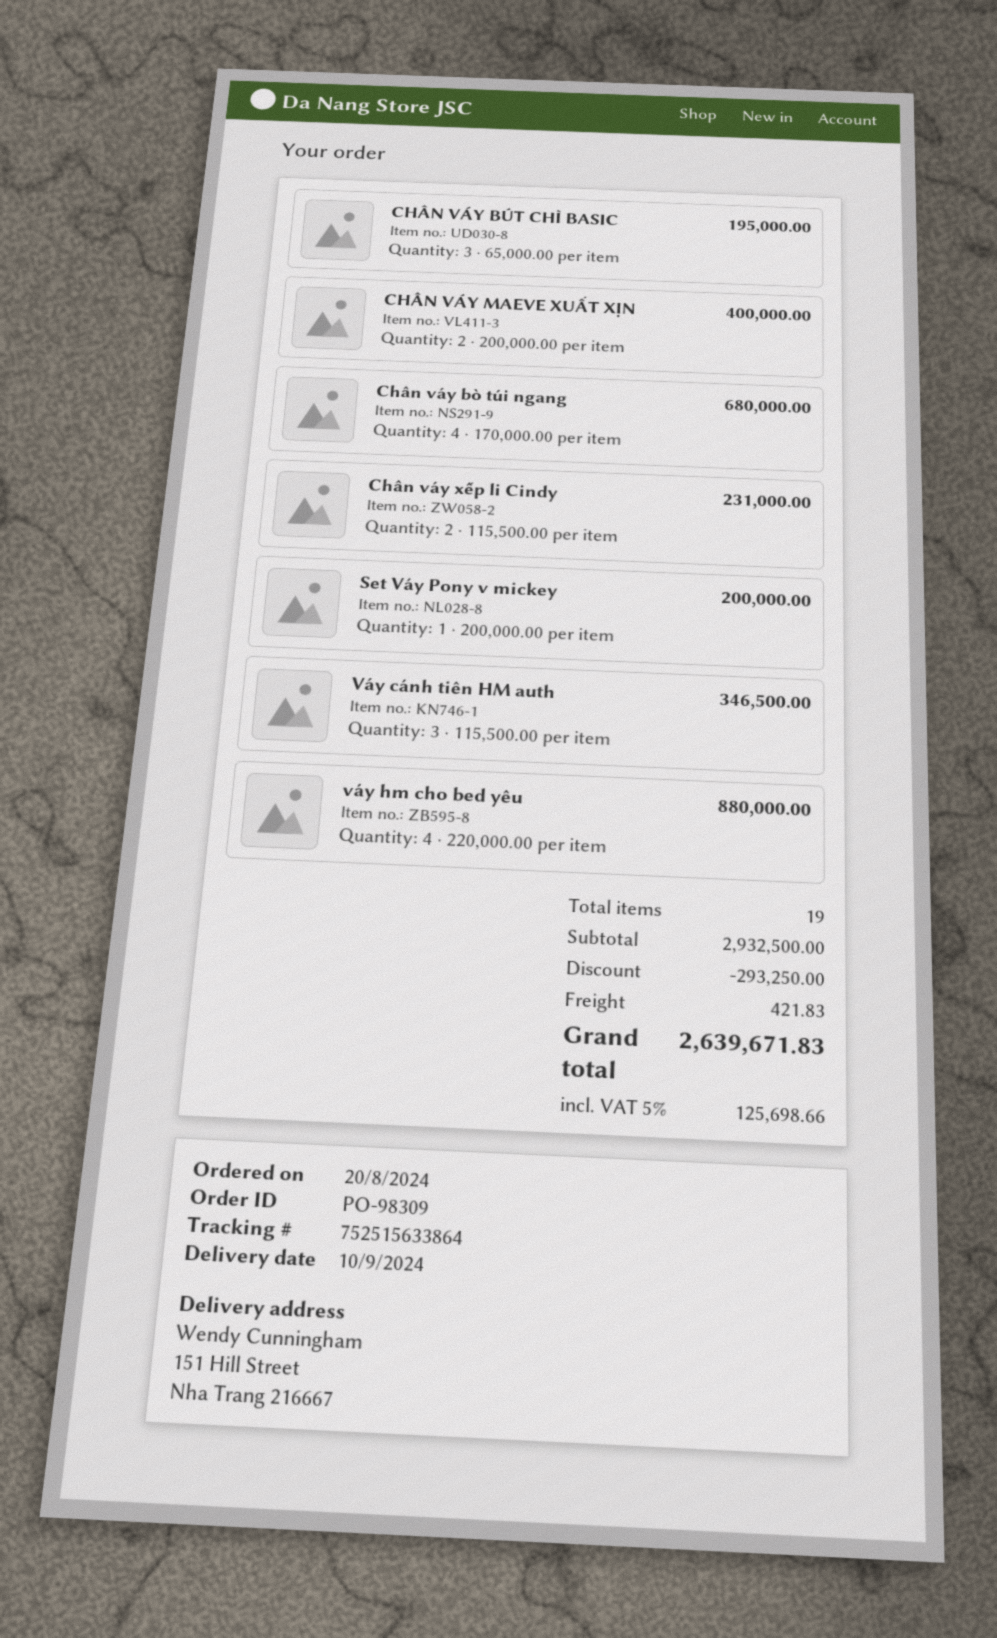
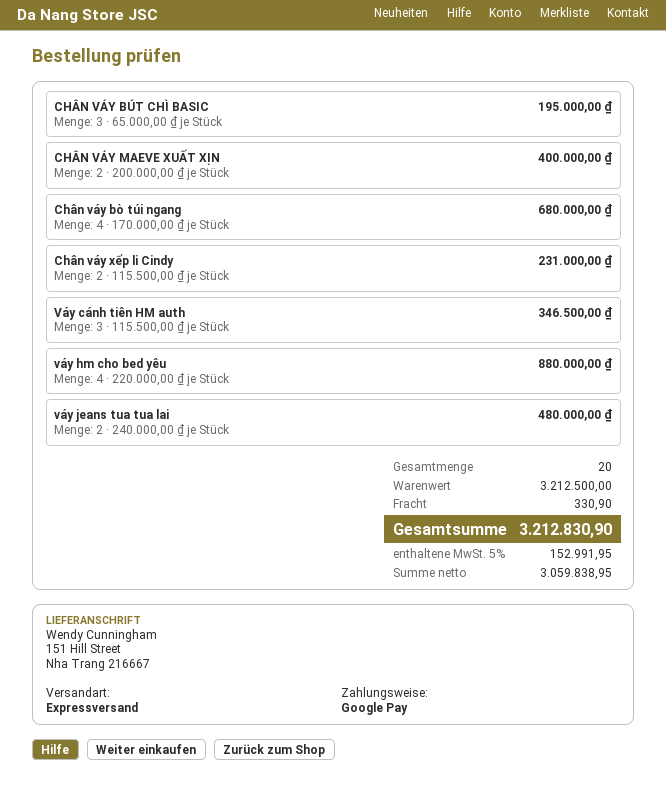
Set Váy Pony v mickey: 1 x 200000.00 = 200000.00 -> none
váy jeans tua tua lai: none -> 2 x 240000.00 = 480000.00
total quantity: 19 -> 20
subtotal: 2932500.00 -> 3212500.00
discount: 293250.00 -> none
shipping: 421.83 -> 330.90
tax: 5% = 125698.66 -> 5% = 152991.95
total: 2639671.83 -> 3212830.90

